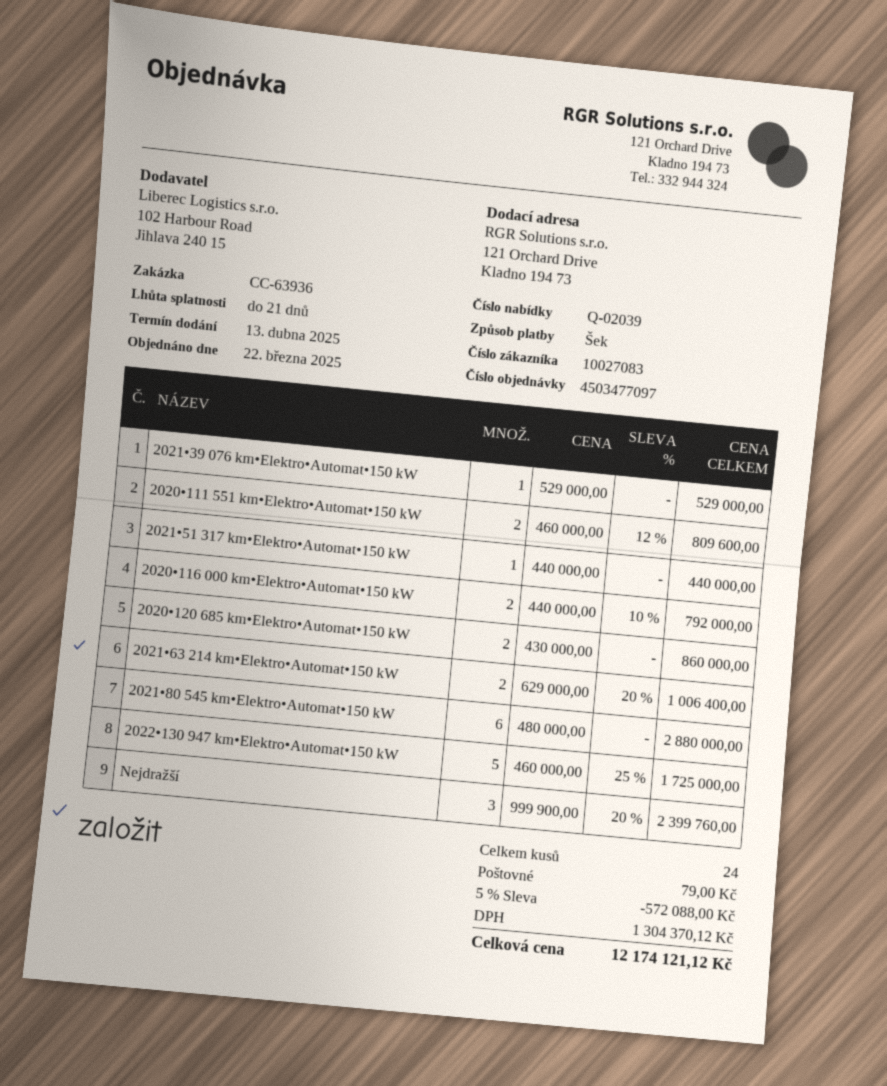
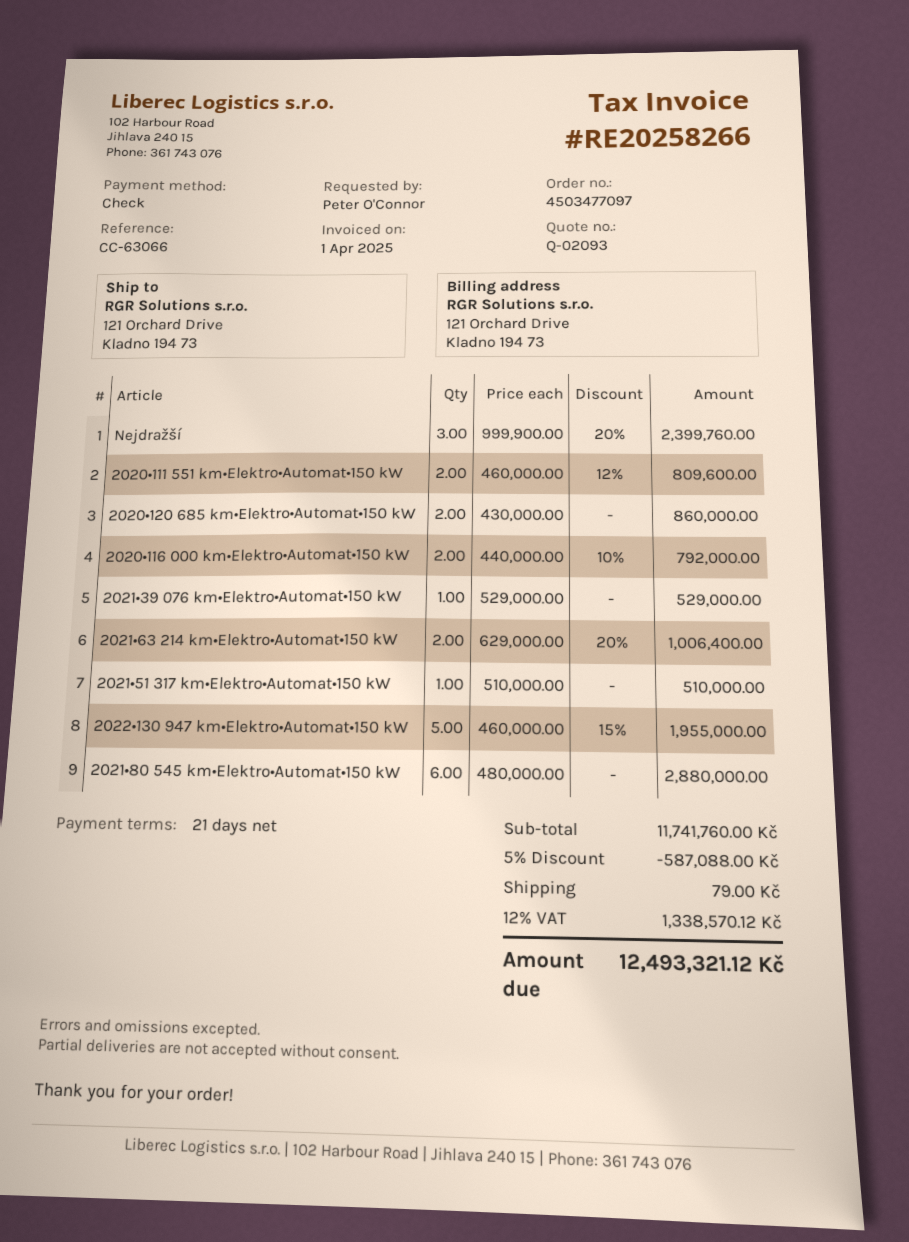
quote number: Q-02039 -> Q-02093
reference: CC-63936 -> CC-63066
2021•51 317 km•Elektro•Automat•150 kW: 1 x 440000.00 = 440000.00 -> 1 x 510000.00 = 510000.00
2022•130 947 km•Elektro•Automat•150 kW: 5 x 460000.00 - 25% = 1725000.00 -> 5 x 460000.00 - 15% = 1955000.00
discount: 5% = 572088.00 -> 5% = 587088.00
tax: 1304370.12 -> 1338570.12
total: 12174121.12 -> 12493321.12

